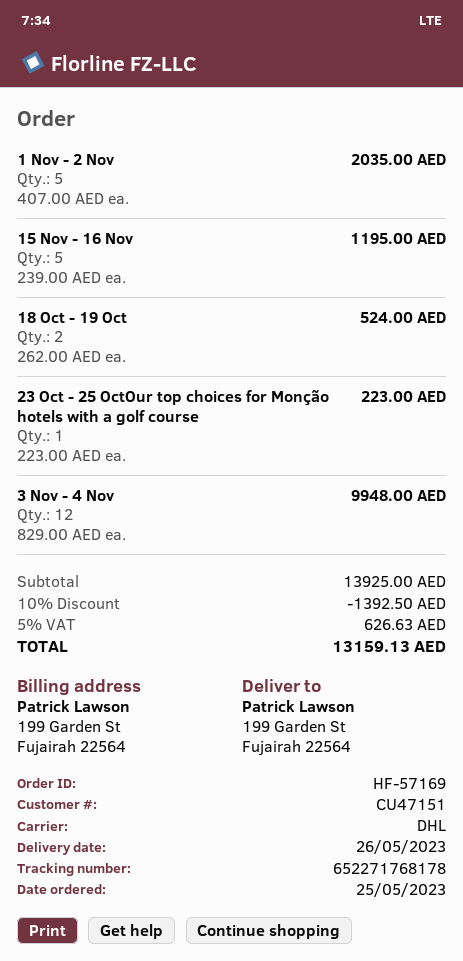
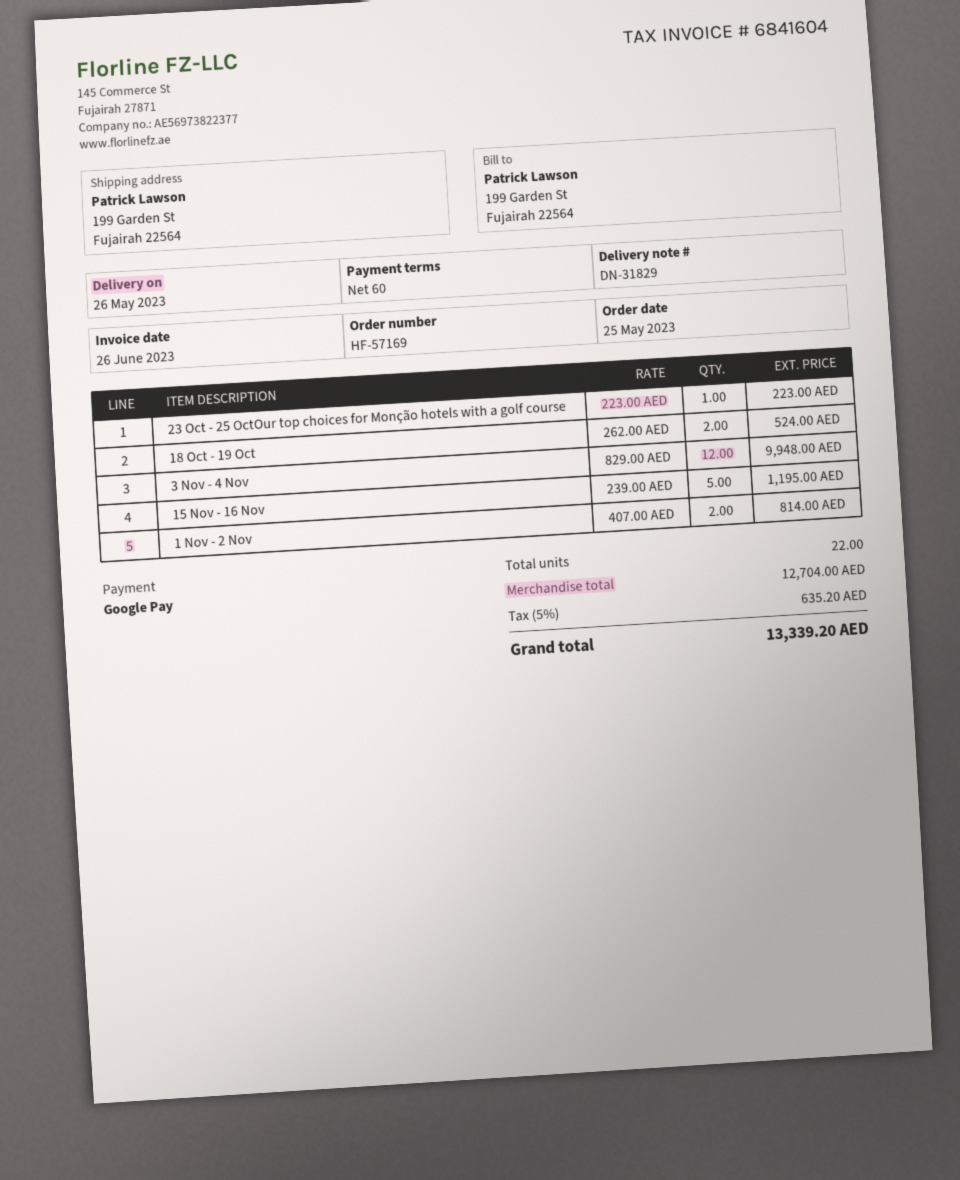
1 Nov - 2 Nov: 5 x 407.00 = 2035.00 -> 2 x 407.00 = 814.00
subtotal: 13925.00 -> 12704.00
discount: 10% = 1392.50 -> none
tax: 5% = 626.63 -> 5% = 635.20
total: 13159.13 -> 13339.20

